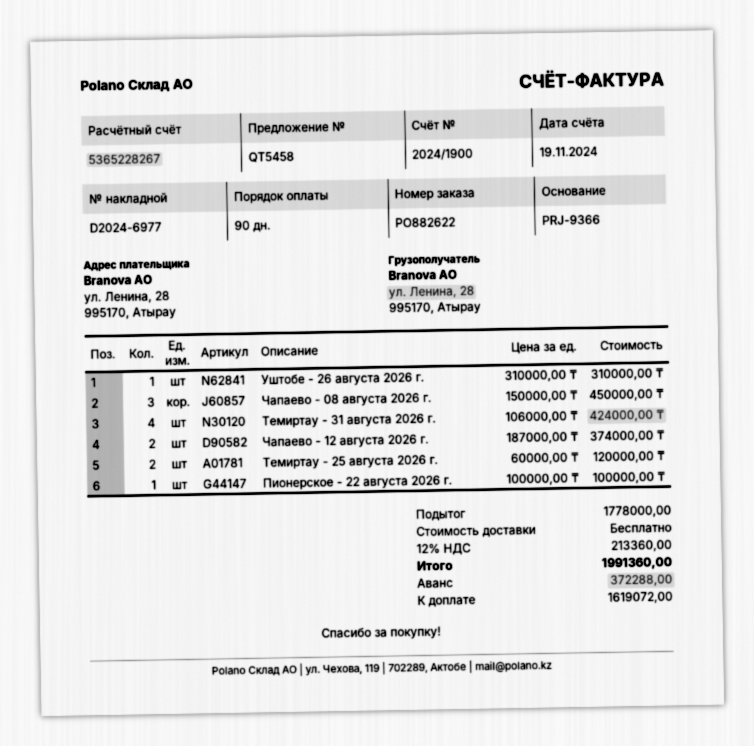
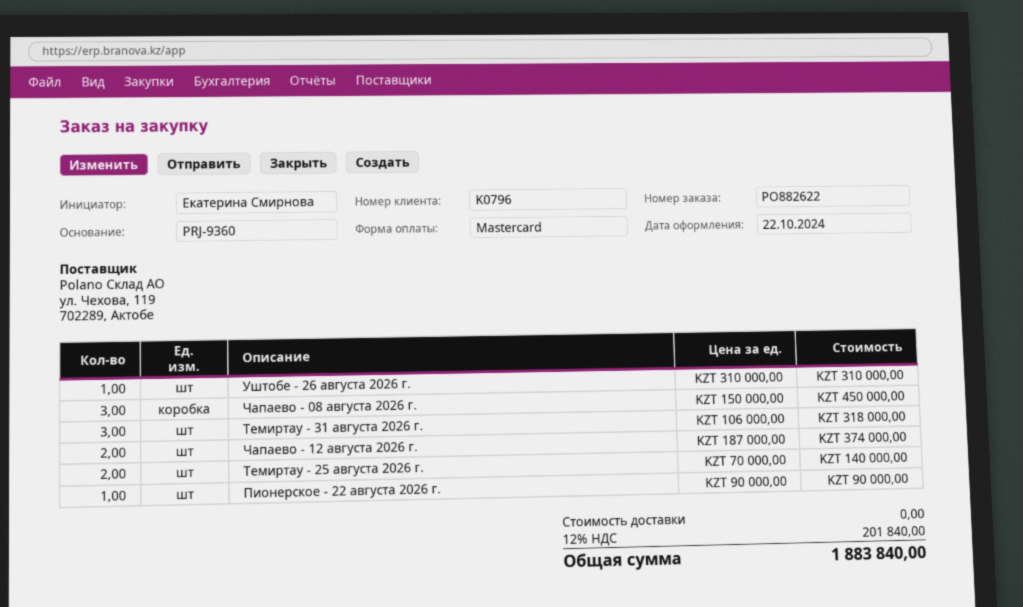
reference: PRJ-9366 -> PRJ-9360
Темиртау - 31 августа 2026 г.: 4 x 106000.00 = 424000.00 -> 3 x 106000.00 = 318000.00
Темиртау - 25 августа 2026 г.: 2 x 60000.00 = 120000.00 -> 2 x 70000.00 = 140000.00
Пионерское - 22 августа 2026 г.: 1 x 100000.00 = 100000.00 -> 1 x 90000.00 = 90000.00
tax: 12% = 213360.00 -> 12% = 201840.00
total: 1991360.00 -> 1883840.00

